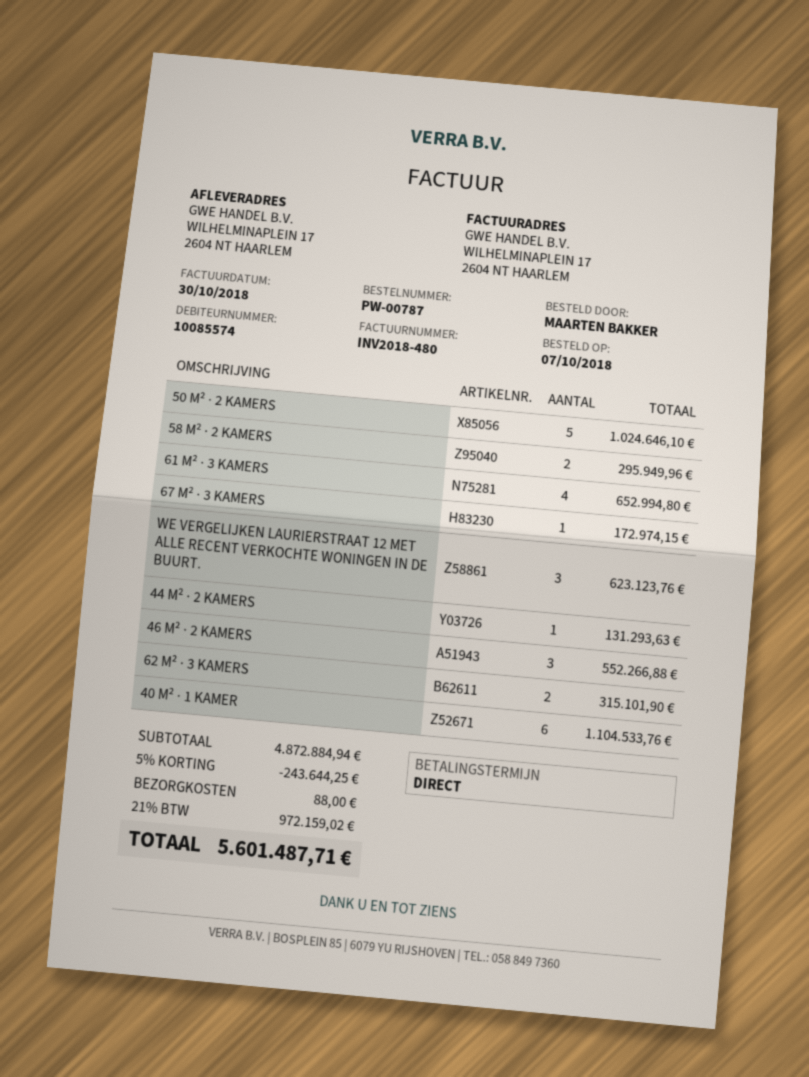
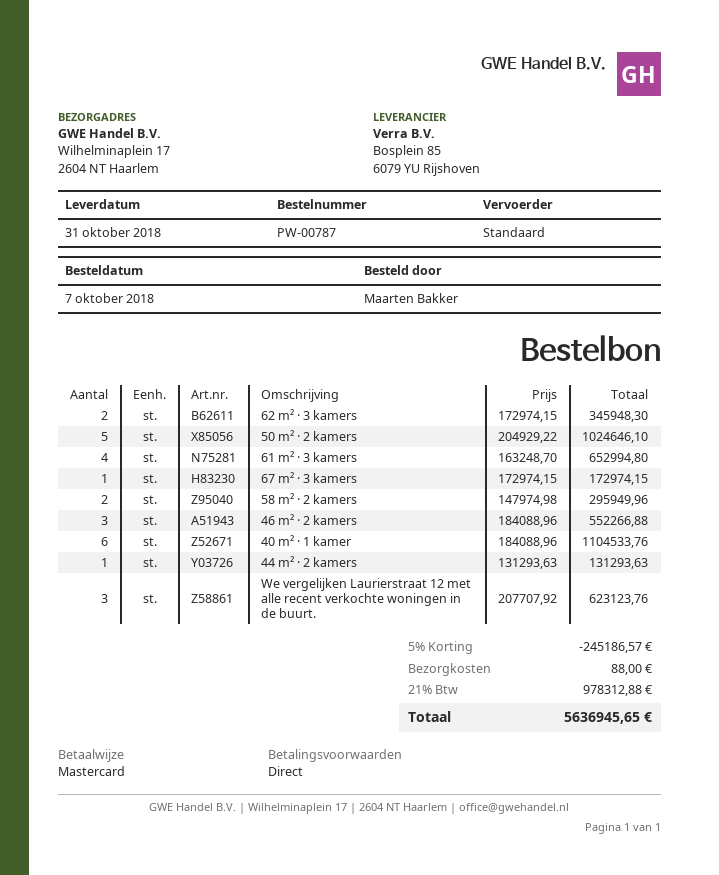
62 M² · 3 KAMERS: 2 for 315101.90 -> 2 for 345948.30
discount: 5% = 243644.25 -> 5% = 245186.57
tax: 21% = 972159.02 -> 21% = 978312.88
total: 5601487.71 -> 5636945.65

